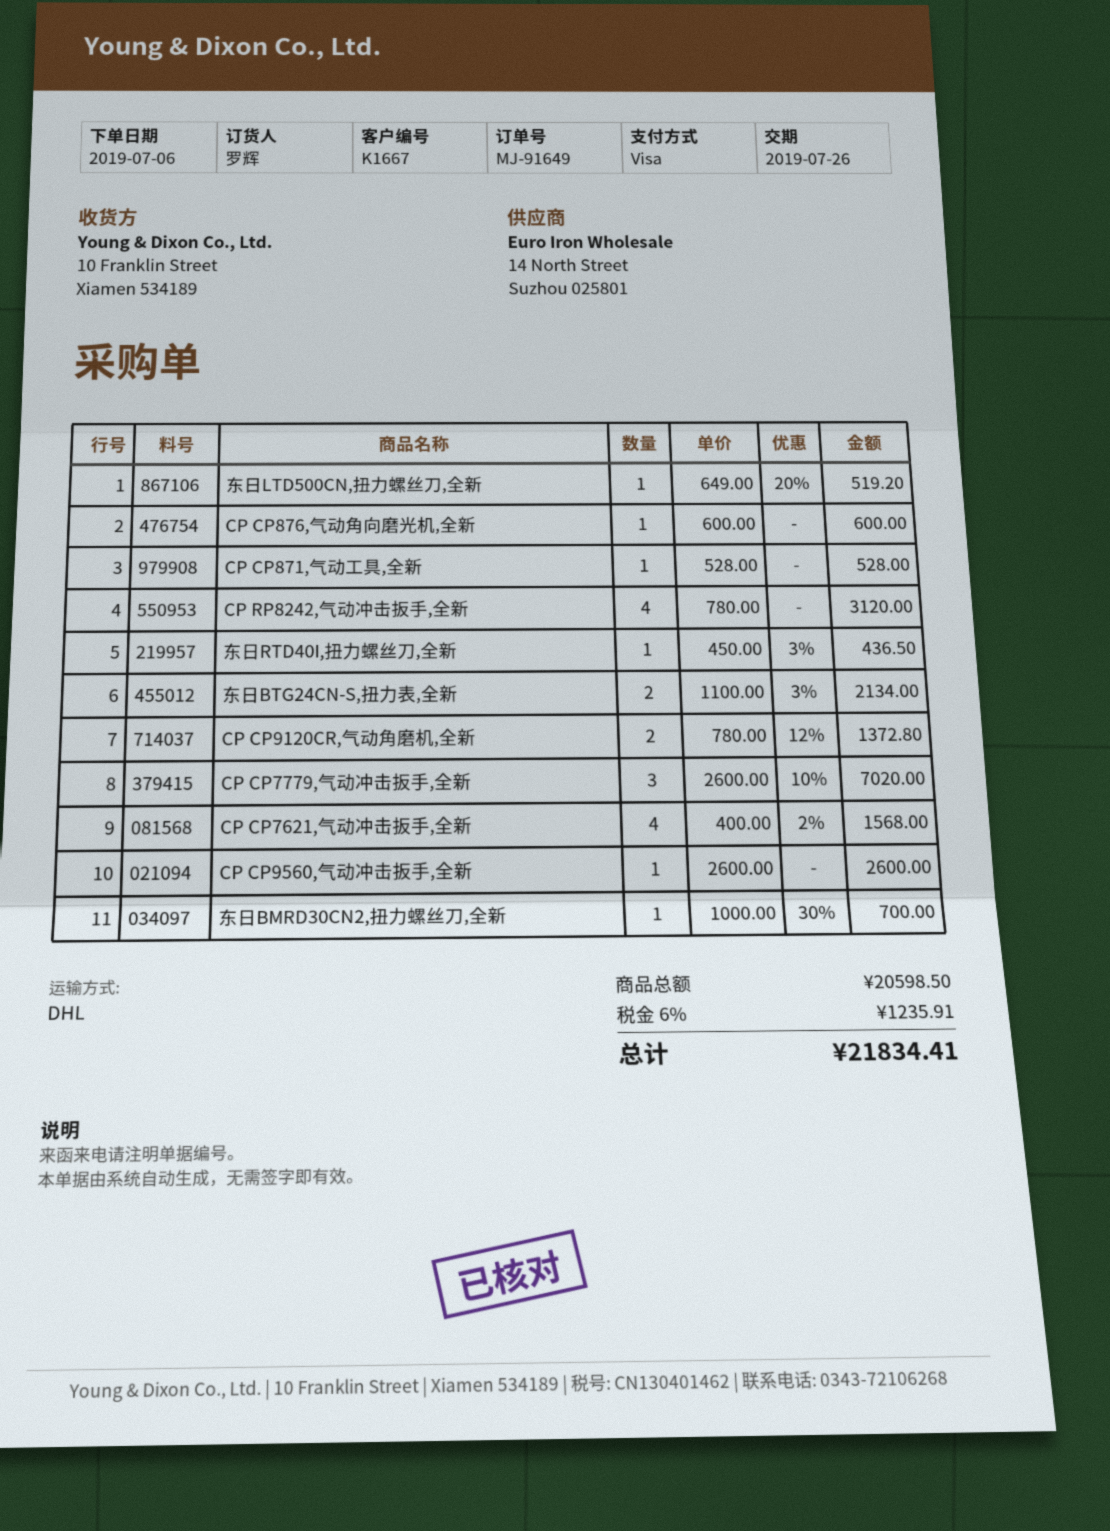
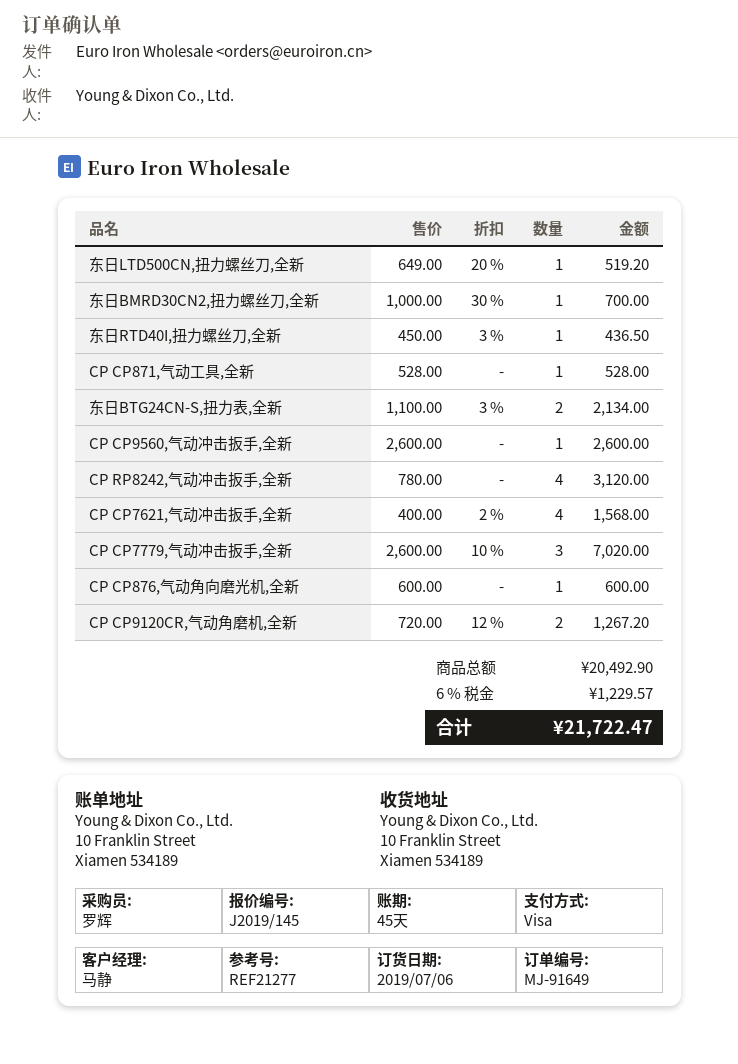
CP CP9120CR,气动角磨机,全新: 2 x 780.00 - 12% = 1372.80 -> 2 x 720.00 - 12% = 1267.20
subtotal: 20598.50 -> 20492.90
tax: 6% = 1235.91 -> 6% = 1229.57
total: 21834.41 -> 21722.47

